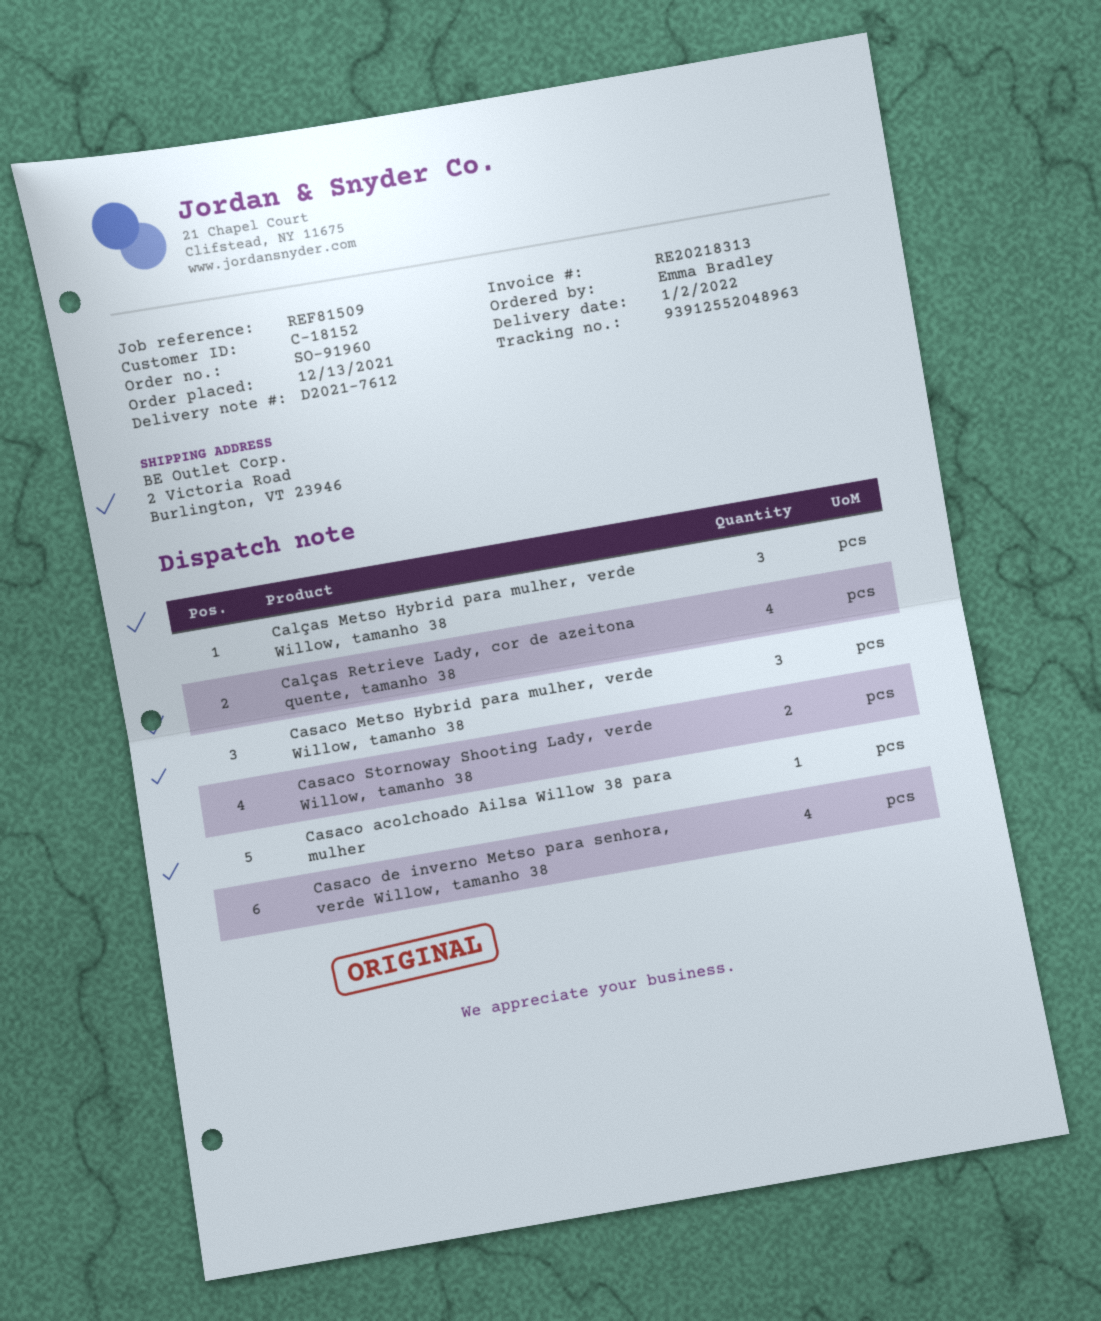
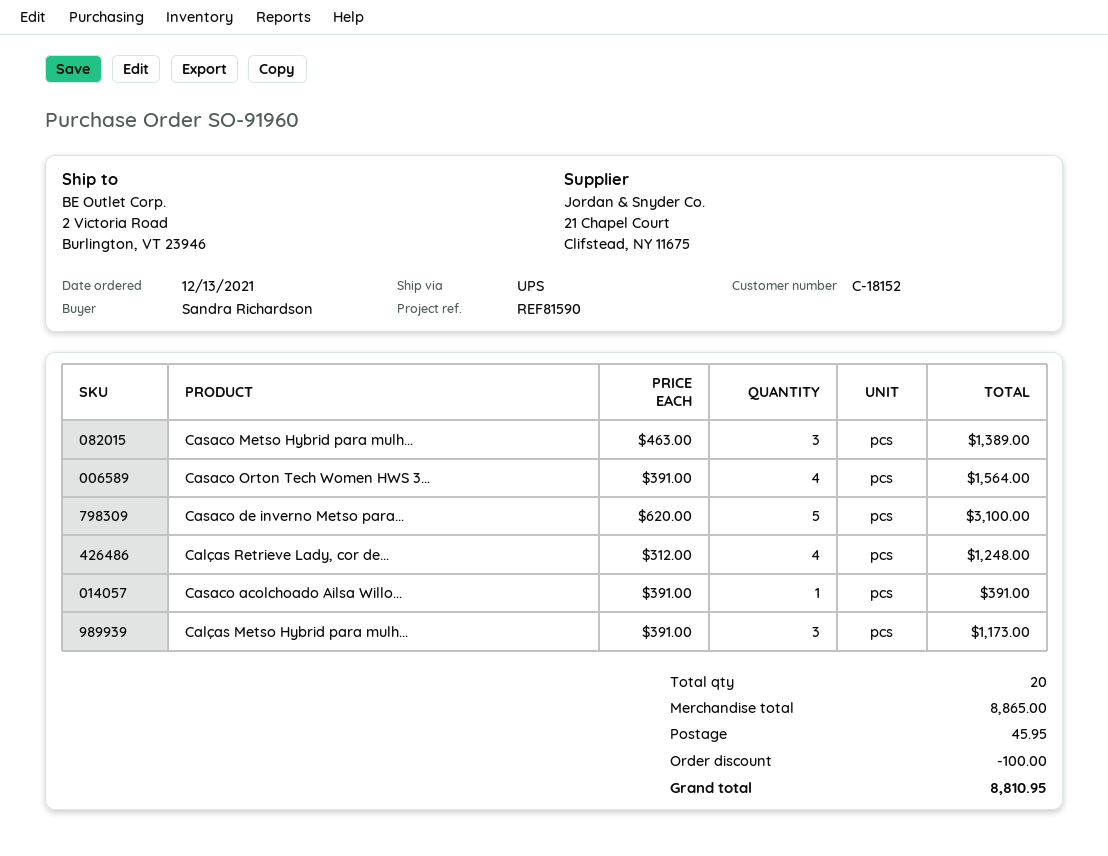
reference: REF81509 -> REF81590
ordered by: Emma Bradley -> Sandra Richardson
Casaco Stornoway Shooting Lady, verde Willow, tamanho 38: 2 -> none
Casaco de inverno Metso para senhora, verde Willow, tamanho 38: 4 -> 5
Casaco Orton Tech Women HWS 3...: none -> 4

